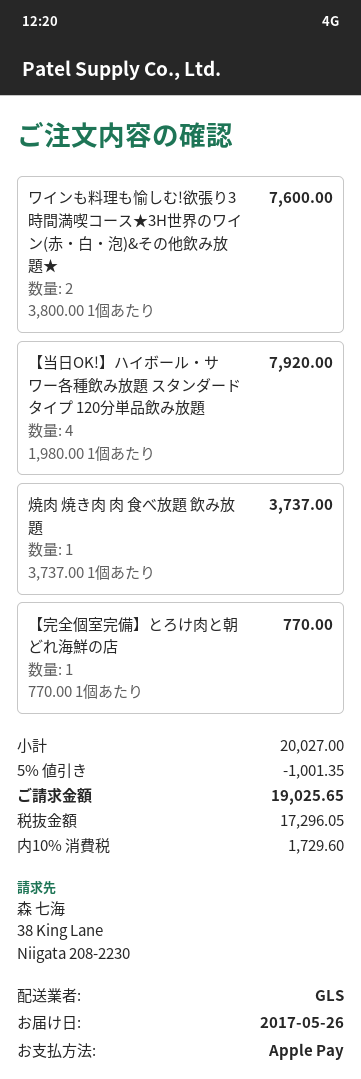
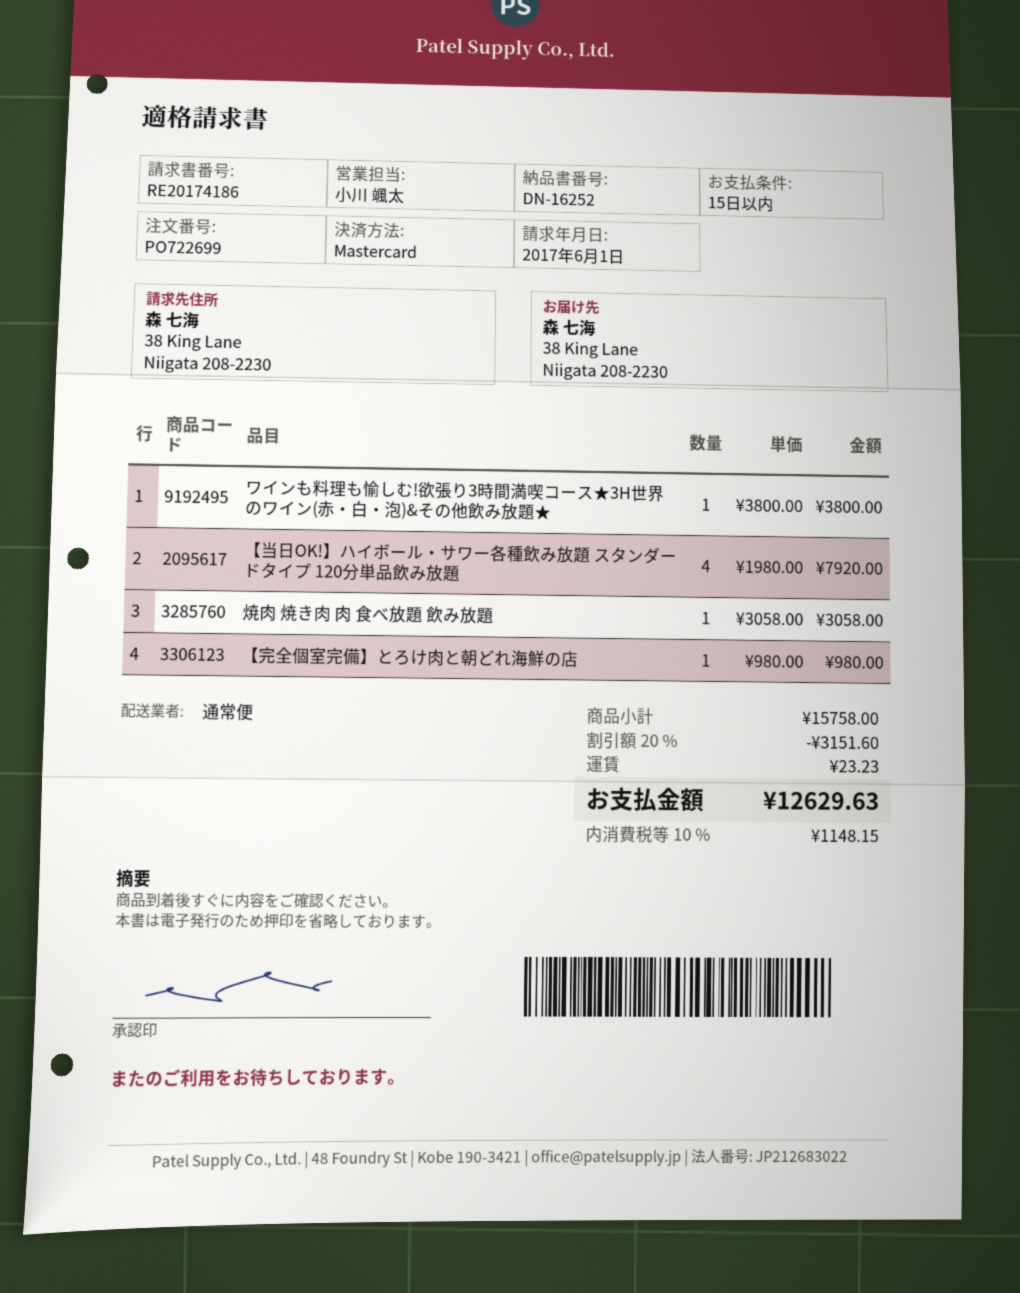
payment method: Apple Pay -> Mastercard
shipping method: GLS -> standard
ワインも料理も愉しむ!欲張り3時間満喫コース★3H世界のワイン(赤・白・泡)&その他飲み放題★: 2 x 3800.00 = 7600.00 -> 1 x 3800.00 = 3800.00
焼肉 焼き肉 肉 食べ放題 飲み放題: 1 x 3737.00 = 3737.00 -> 1 x 3058.00 = 3058.00
【完全個室完備】とろけ肉と朝どれ海鮮の店: 1 x 770.00 = 770.00 -> 1 x 980.00 = 980.00
subtotal: 20027.00 -> 15758.00
discount: 5% = 1001.35 -> 20% = 3151.60
shipping: none -> 23.23
tax: 10% = 1729.60 -> 10% = 1148.15
total: 19025.65 -> 12629.63

